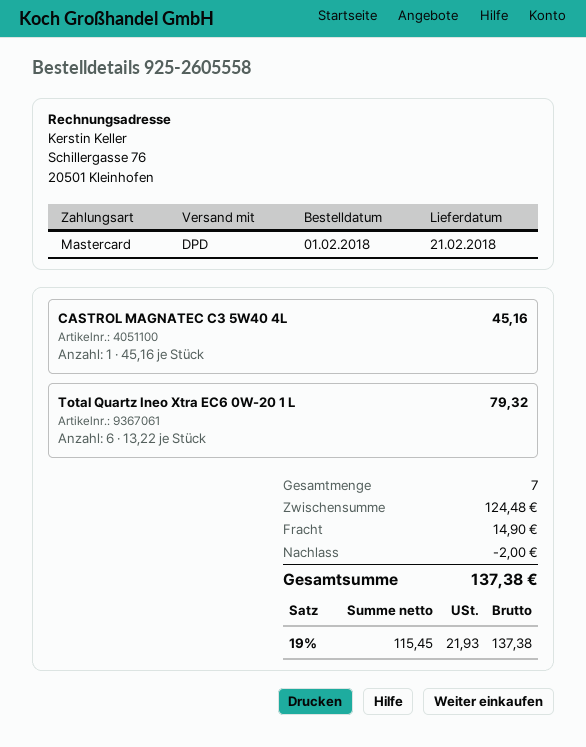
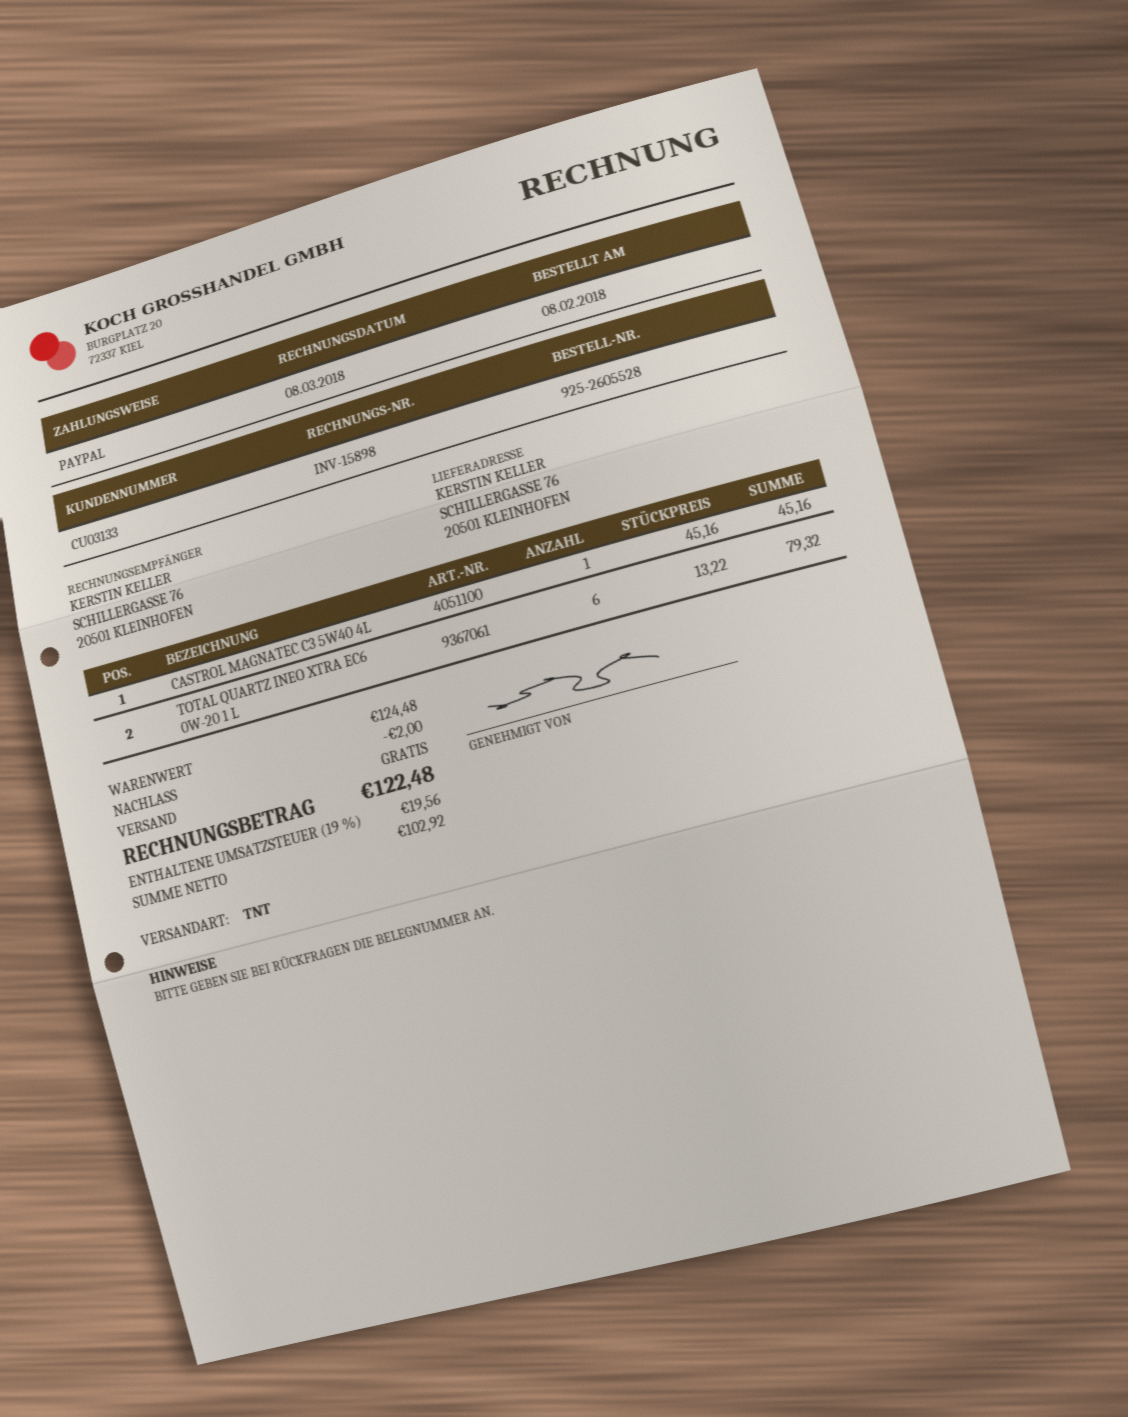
order number: 925-2605558 -> 925-2605528
order date: 2018-02-01 -> 2018-02-08
payment method: Mastercard -> PayPal
shipping method: DPD -> TNT
shipping: 14.90 -> 0.00
net: 115.45 -> 102.92
tax: 19% = 21.93 -> 19% = 19.56
total: 137.38 -> 122.48

